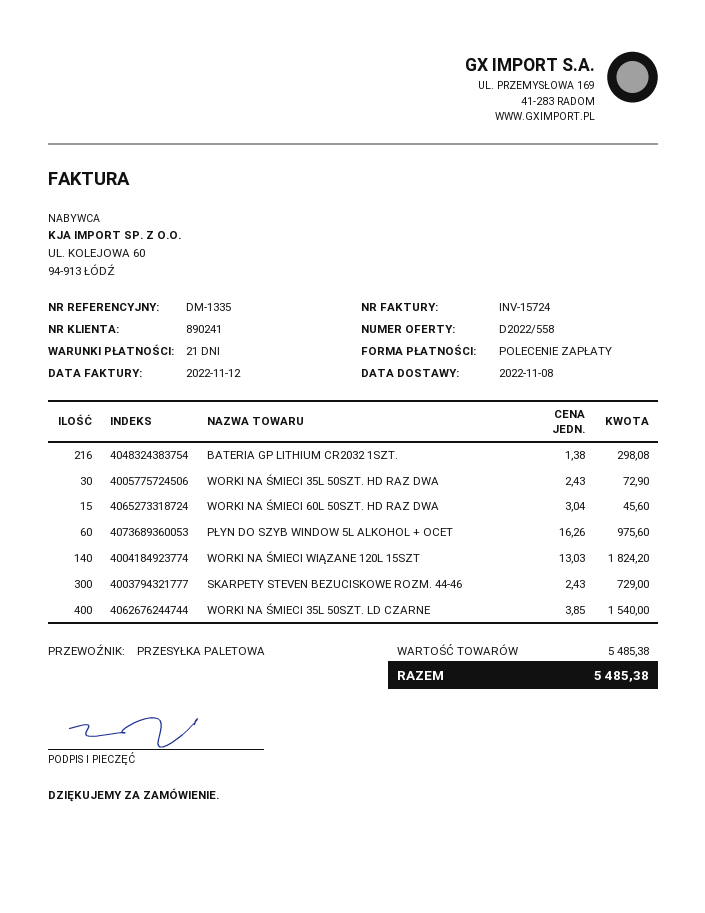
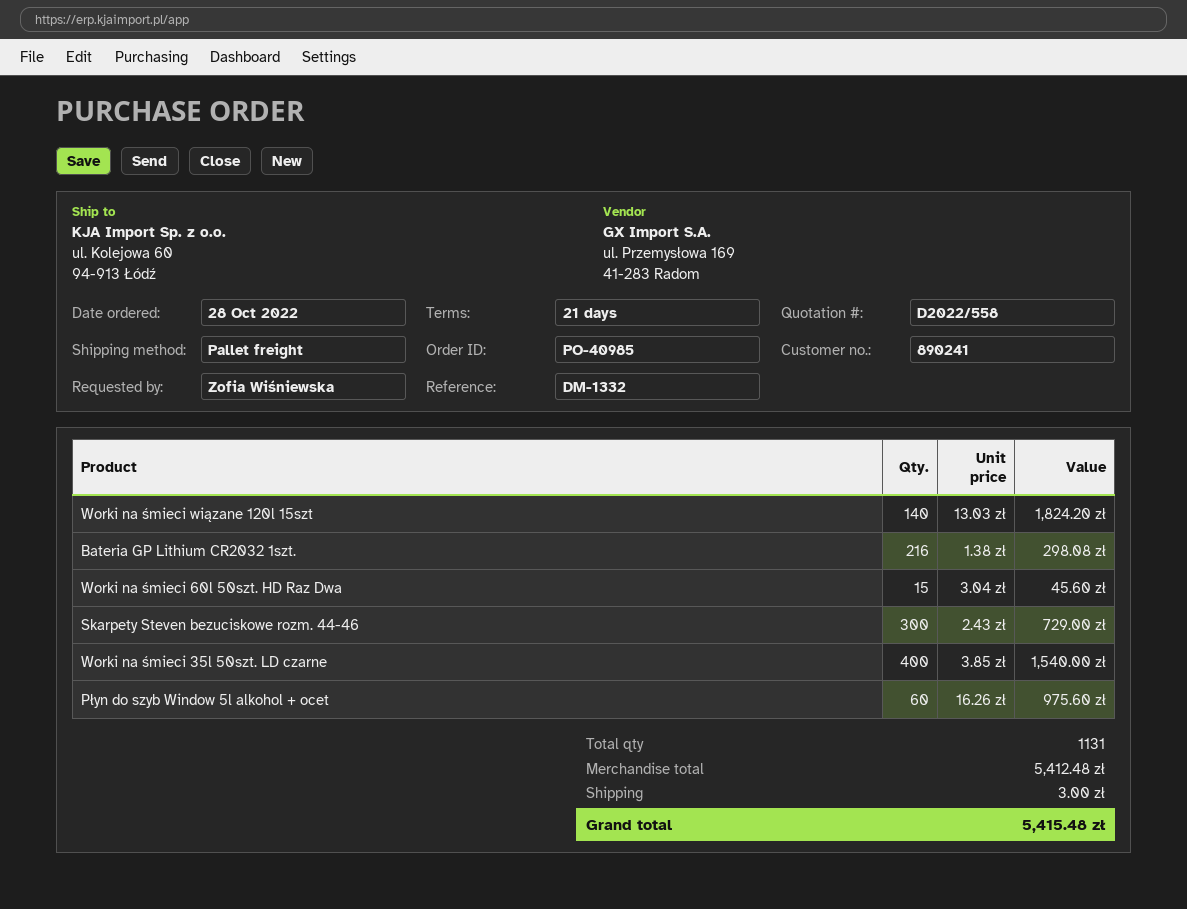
reference: DM-1335 -> DM-1332
WORKI NA ŚMIECI 35L 50SZT. HD RAZ DWA: 30 x 2.43 = 72.90 -> none
subtotal: 5485.38 -> 5412.48
shipping: none -> 3.00
total: 5485.38 -> 5415.48

